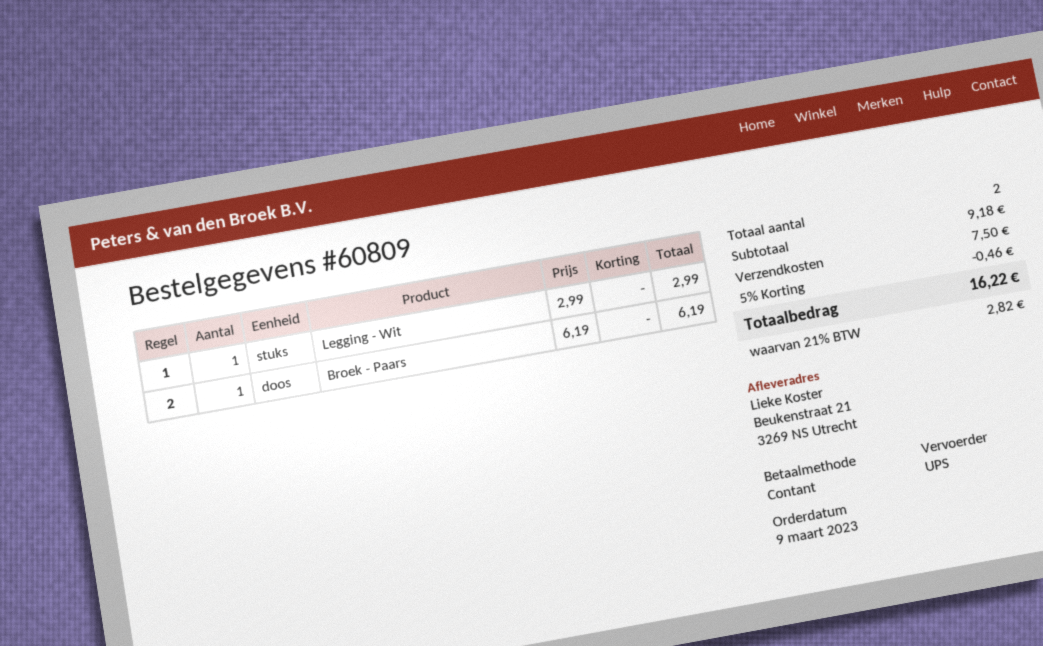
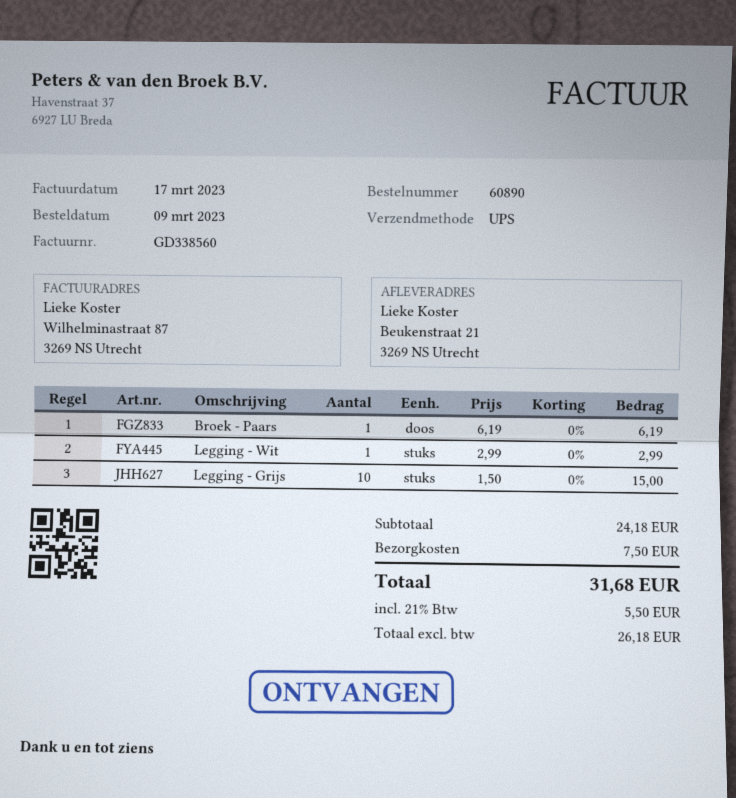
order number: 60809 -> 60890
Legging - Grijs: none -> 10 x 1.50 = 15.00
subtotal: 9.18 -> 24.18
discount: 5% = 0.46 -> none
tax: 21% = 2.82 -> 21% = 5.50
total: 16.22 -> 31.68

